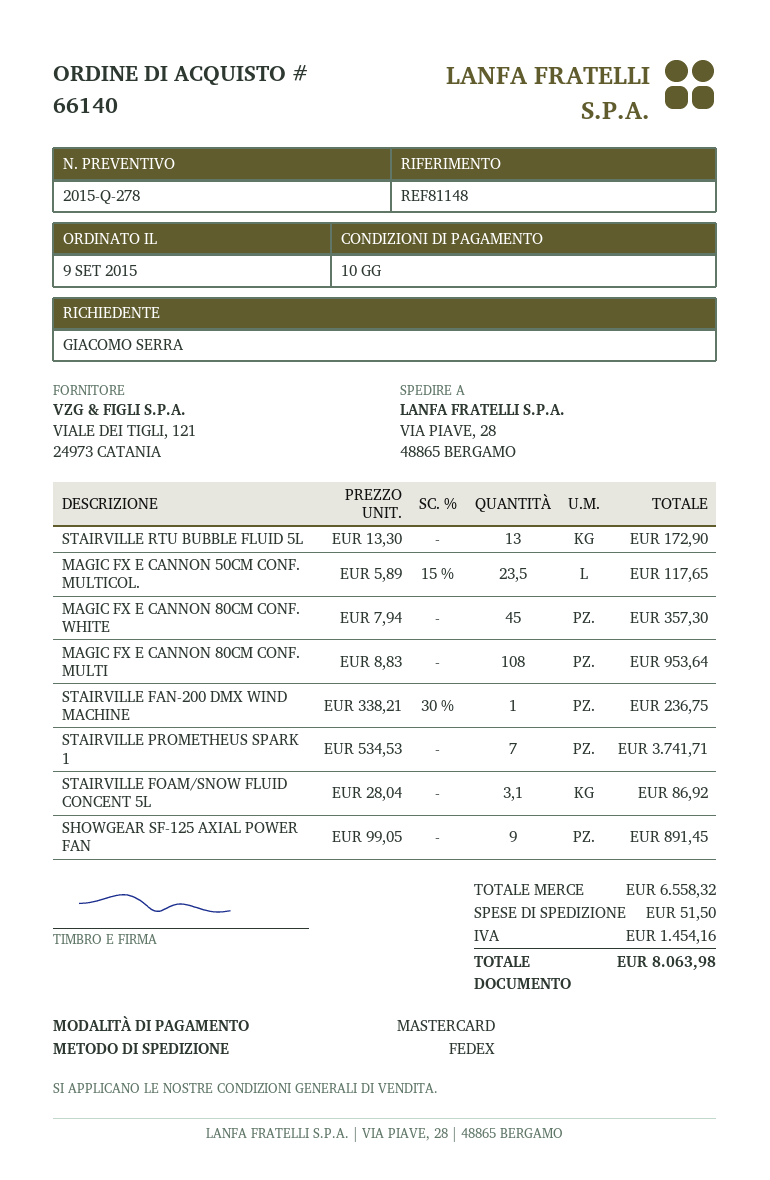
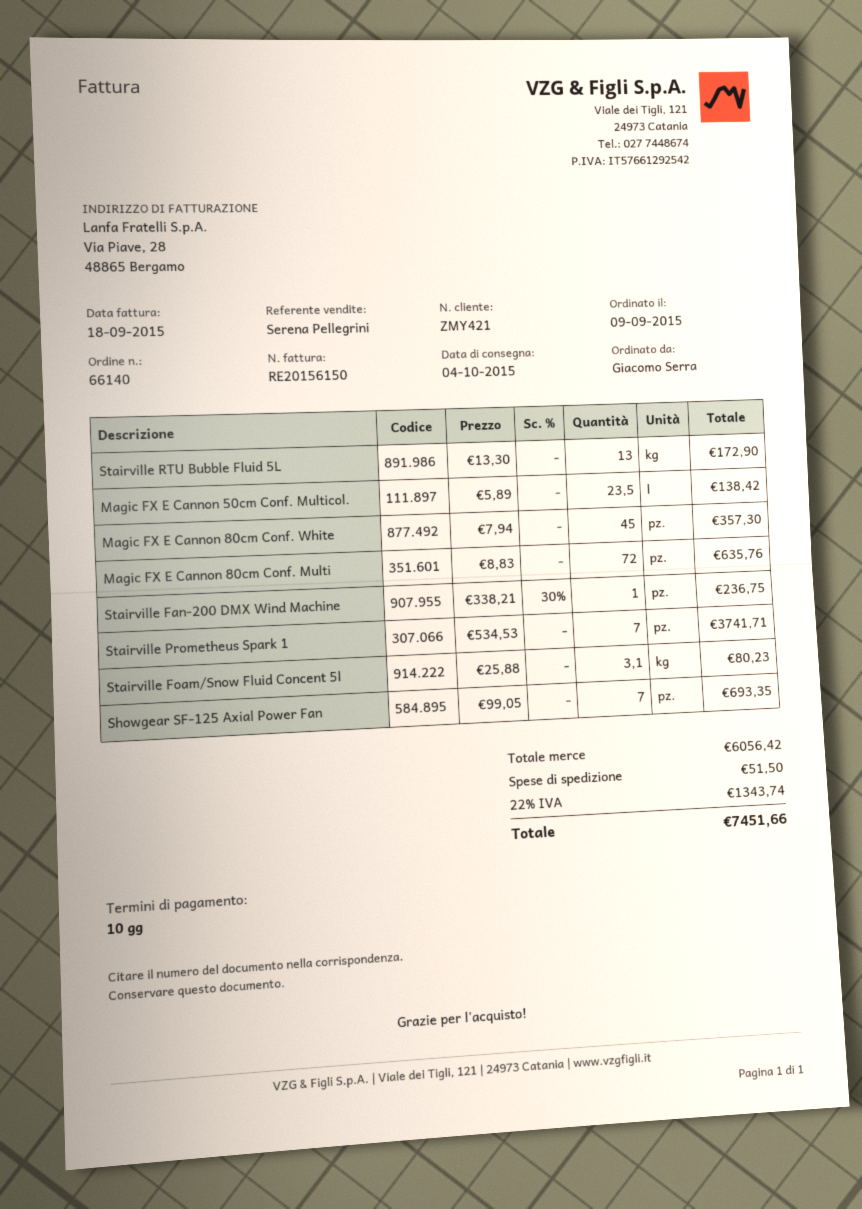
MAGIC FX E CANNON 50CM CONF. MULTICOL.: 23.5 x 5.89 - 15% = 117.65 -> 23.5 x 5.89 = 138.42
MAGIC FX E CANNON 80CM CONF. MULTI: 108 x 8.83 = 953.64 -> 72 x 8.83 = 635.76
STAIRVILLE FOAM/SNOW FLUID CONCENT 5L: 3.1 x 28.04 = 86.92 -> 3.1 x 25.88 = 80.23
SHOWGEAR SF-125 AXIAL POWER FAN: 9 x 99.05 = 891.45 -> 7 x 99.05 = 693.35
subtotal: 6558.32 -> 6056.42
tax: 1454.16 -> 1343.74
total: 8063.98 -> 7451.66

